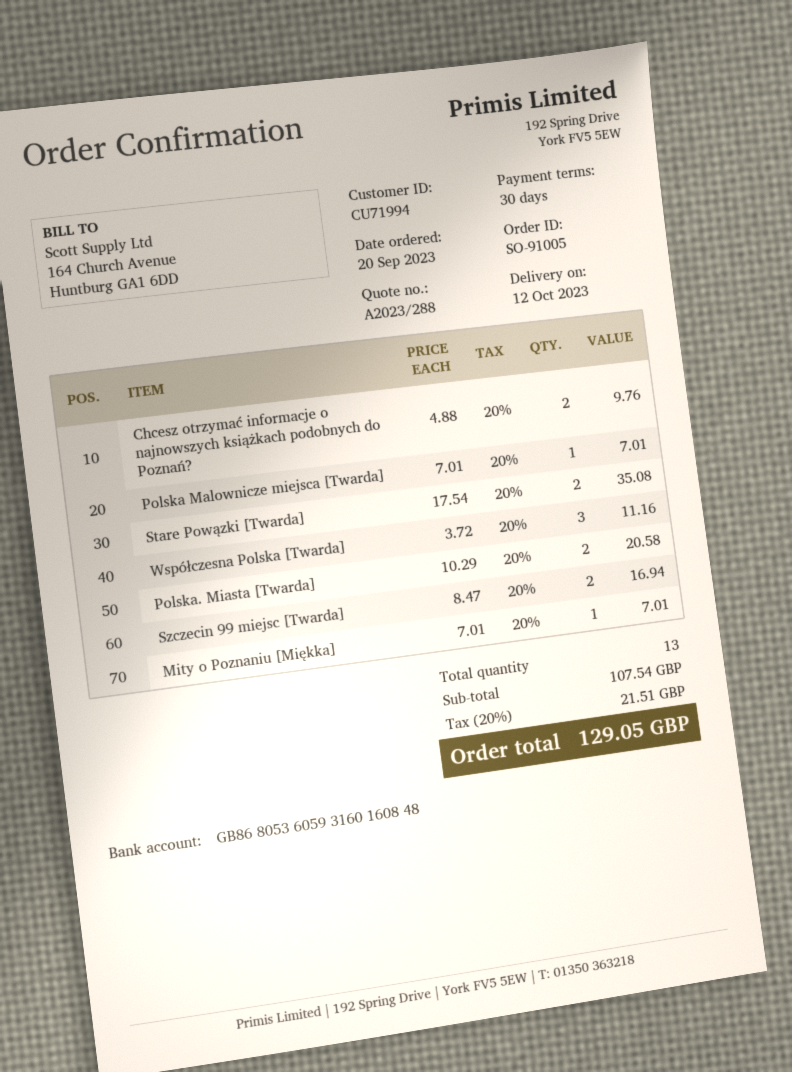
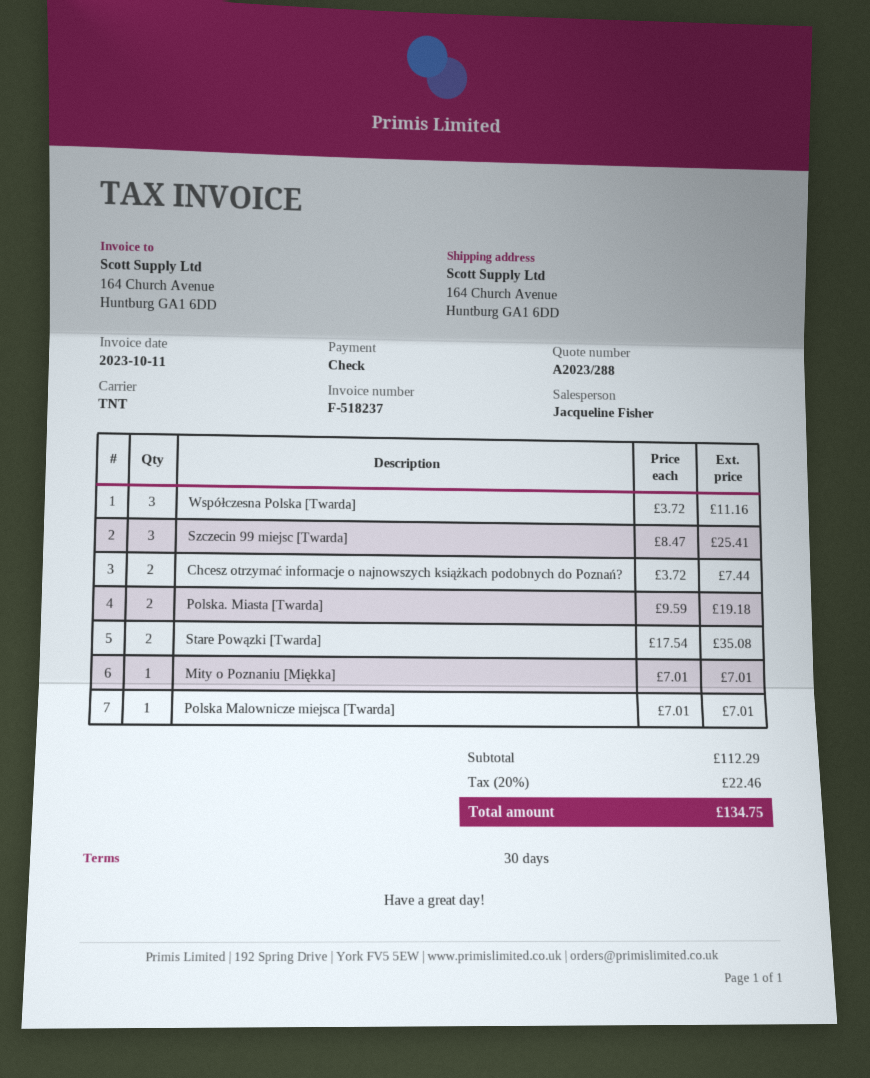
Chcesz otrzymać informacje o najnowszych książkach podobnych do Poznań?: 2 x 4.88 = 9.76 -> 2 x 3.72 = 7.44
Polska. Miasta [Twarda]: 2 x 10.29 = 20.58 -> 2 x 9.59 = 19.18
Szczecin 99 miejsc [Twarda]: 2 x 8.47 = 16.94 -> 3 x 8.47 = 25.41
subtotal: 107.54 -> 112.29
tax: 20% = 21.51 -> 20% = 22.46
total: 129.05 -> 134.75

